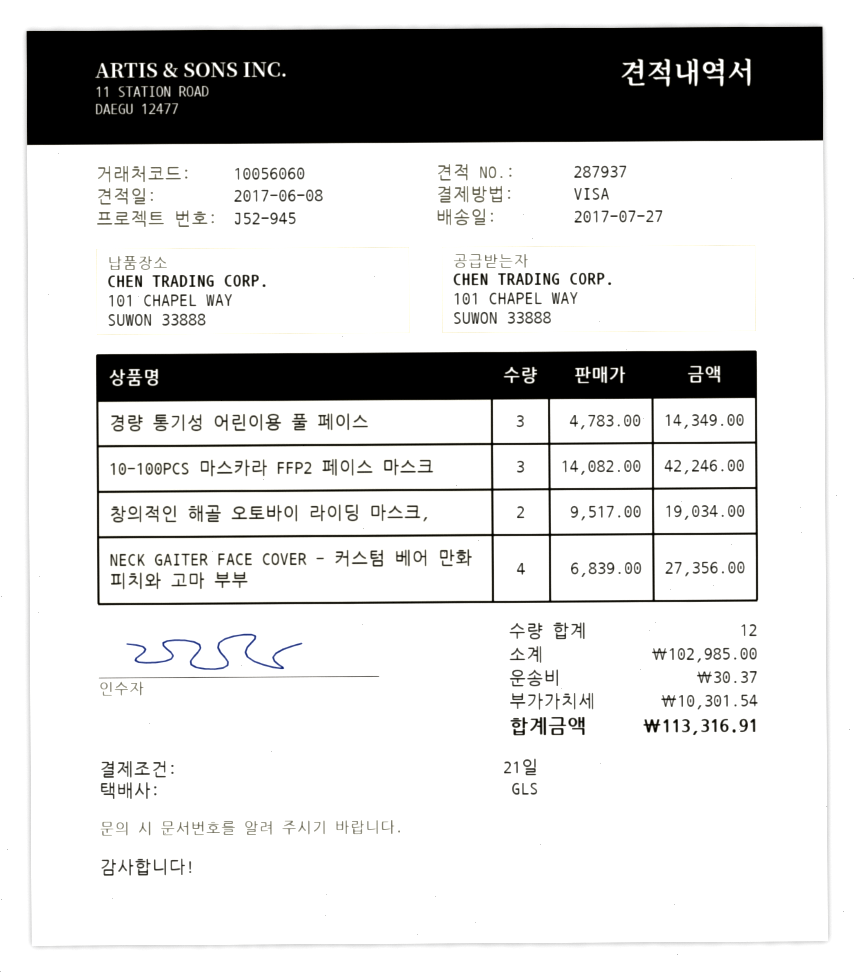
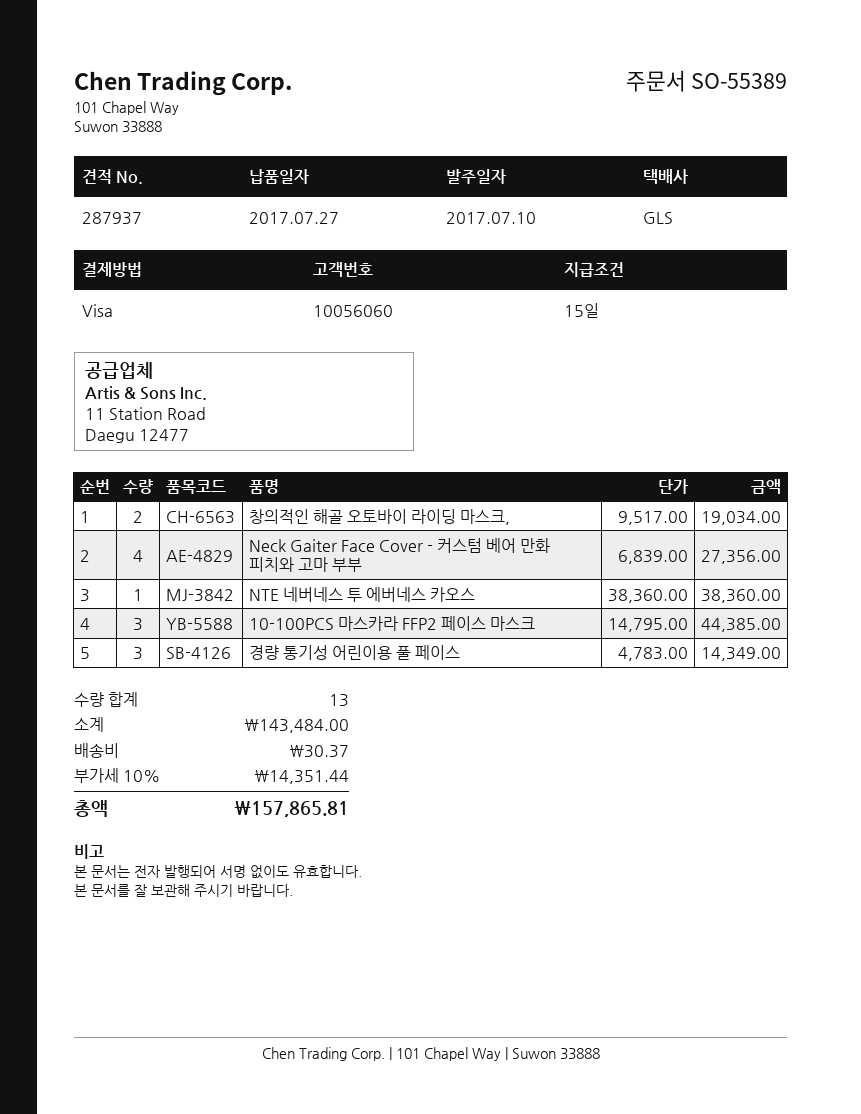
payment terms: 21 days -> 15 days
10-100PCS 마스카라 FFP2 페이스 마스크: 3 x 14082.00 = 42246.00 -> 3 x 14795.00 = 44385.00
NTE 네버네스 투 에버네스 카오스: none -> 1 x 38360.00 = 38360.00
total quantity: 12 -> 13
subtotal: 102985.00 -> 143484.00
tax: 10301.54 -> 14351.44
total: 113316.91 -> 157865.81

